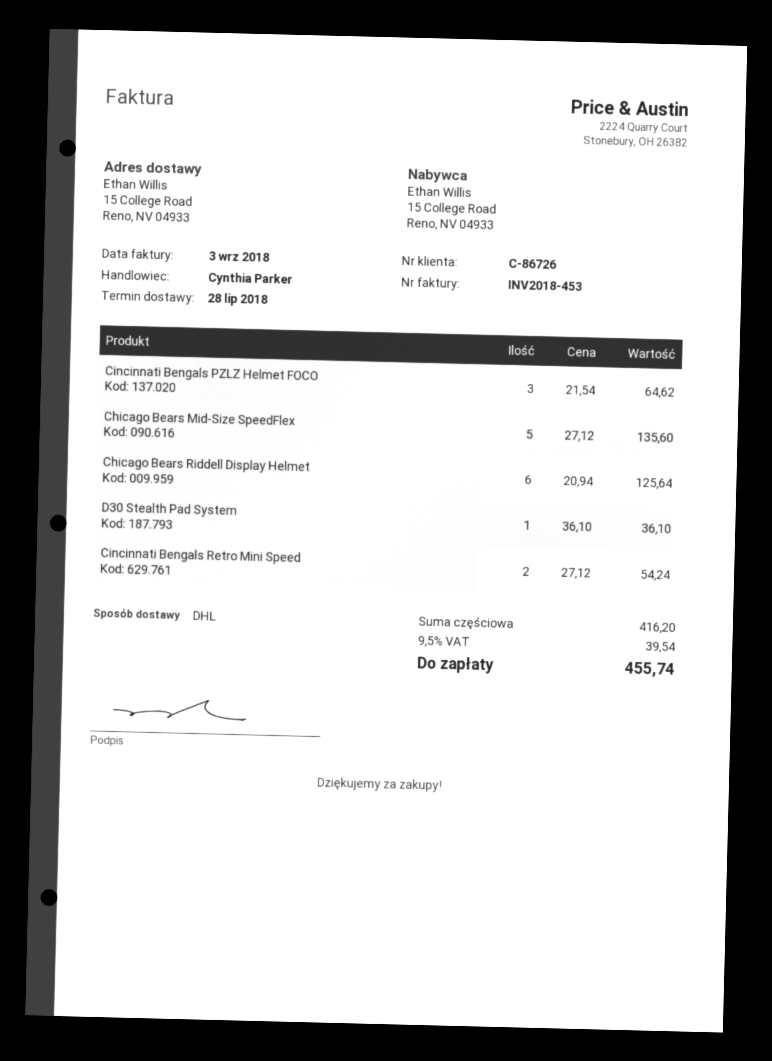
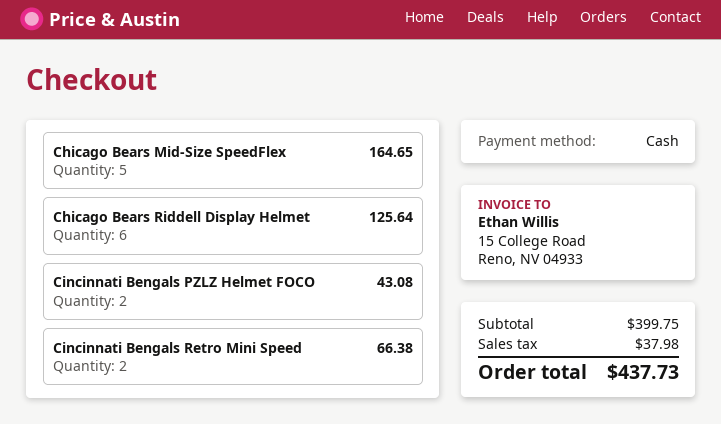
Cincinnati Bengals PZLZ Helmet FOCO: 3 for 64.62 -> 2 for 43.08
Chicago Bears Mid-Size SpeedFlex: 5 for 135.60 -> 5 for 164.65
D30 Stealth Pad System: 1 for 36.10 -> none
Cincinnati Bengals Retro Mini Speed: 2 for 54.24 -> 2 for 66.38
subtotal: 416.20 -> 399.75
tax: 39.54 -> 37.98
total: 455.74 -> 437.73

